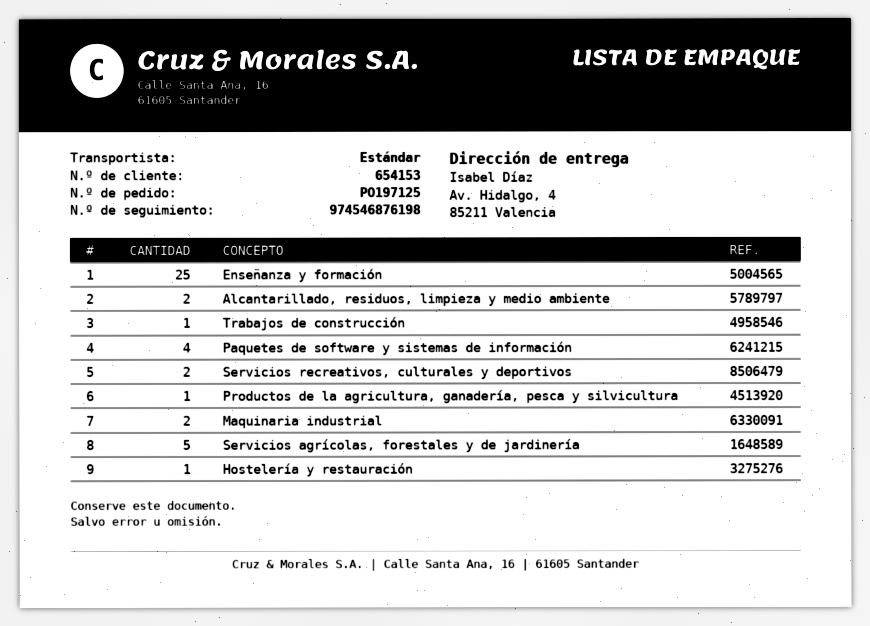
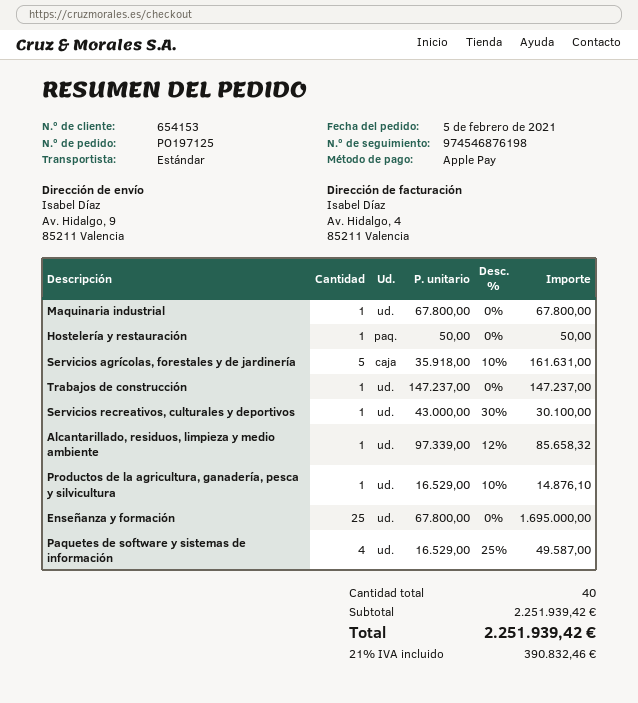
ship to: Av. Hidalgo, 4, 85211 Valencia -> Av. Hidalgo, 9, 85211 Valencia
Alcantarillado, residuos, limpieza y medio ambiente: 2 -> 1
Servicios recreativos, culturales y deportivos: 2 -> 1
Maquinaria industrial: 2 -> 1

